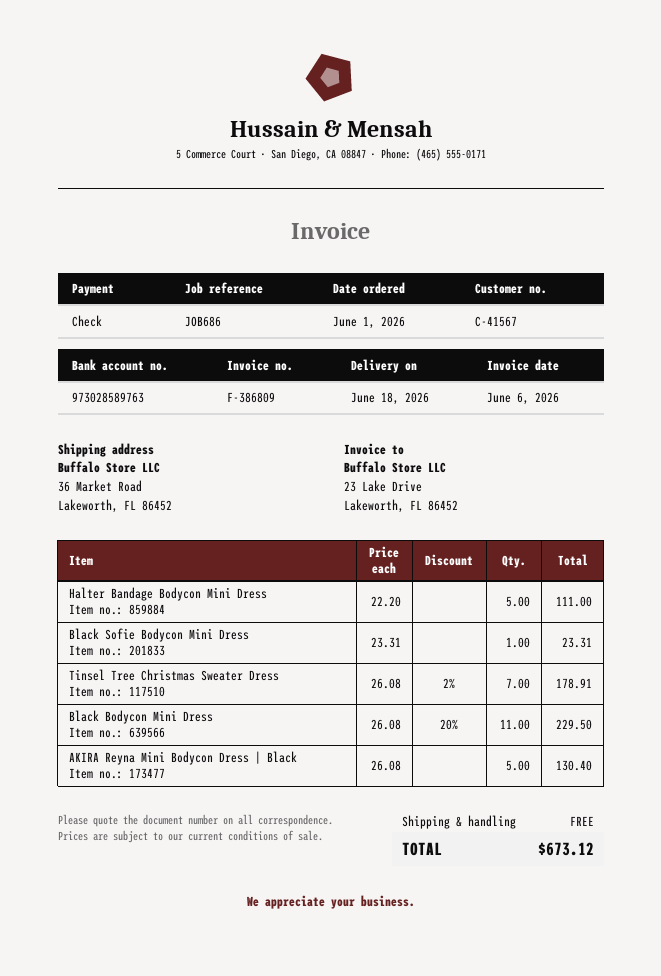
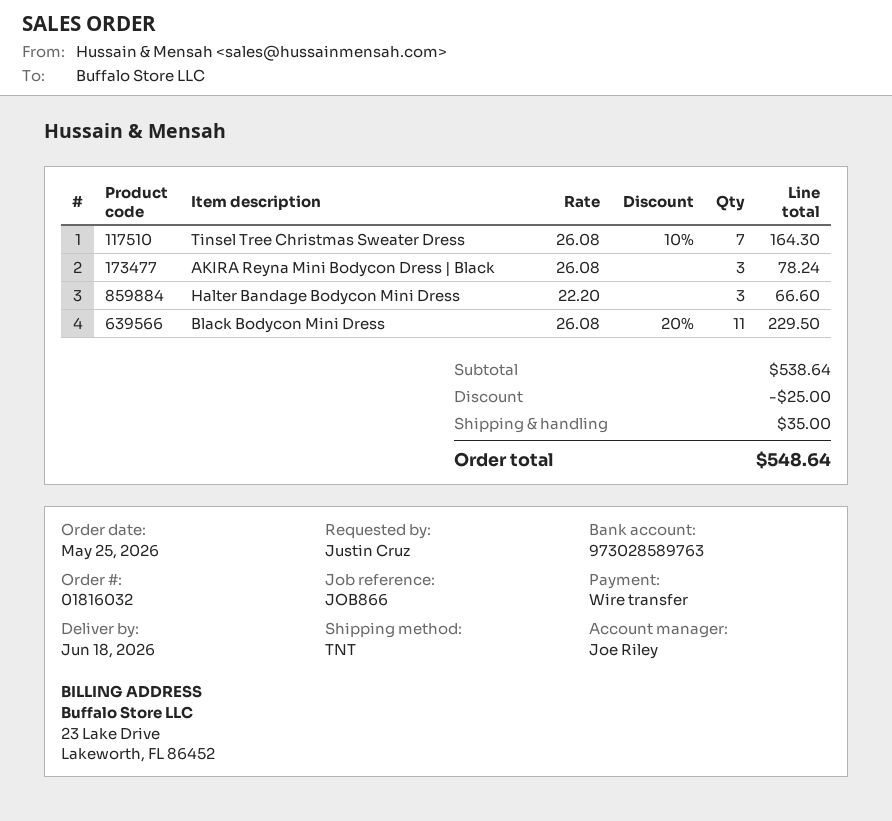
order date: 2026-06-01 -> 2026-05-25
reference: JOB686 -> JOB866
payment method: cheque -> bank transfer
Halter Bandage Bodycon Mini Dress: 5 x 22.20 = 111.00 -> 3 x 22.20 = 66.60
Black Sofie Bodycon Mini Dress: 1 x 23.31 = 23.31 -> none
Tinsel Tree Christmas Sweater Dress: 7 x 26.08 - 2% = 178.91 -> 7 x 26.08 - 10% = 164.30
AKIRA Reyna Mini Bodycon Dress | Black: 5 x 26.08 = 130.40 -> 3 x 26.08 = 78.24
discount: none -> 25.00
shipping: 0.00 -> 35.00
total: 673.12 -> 548.64

